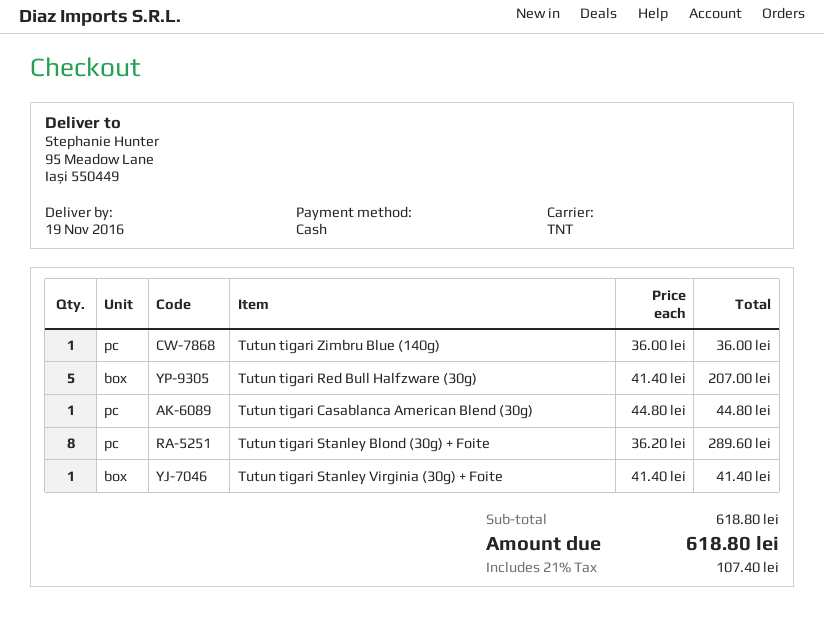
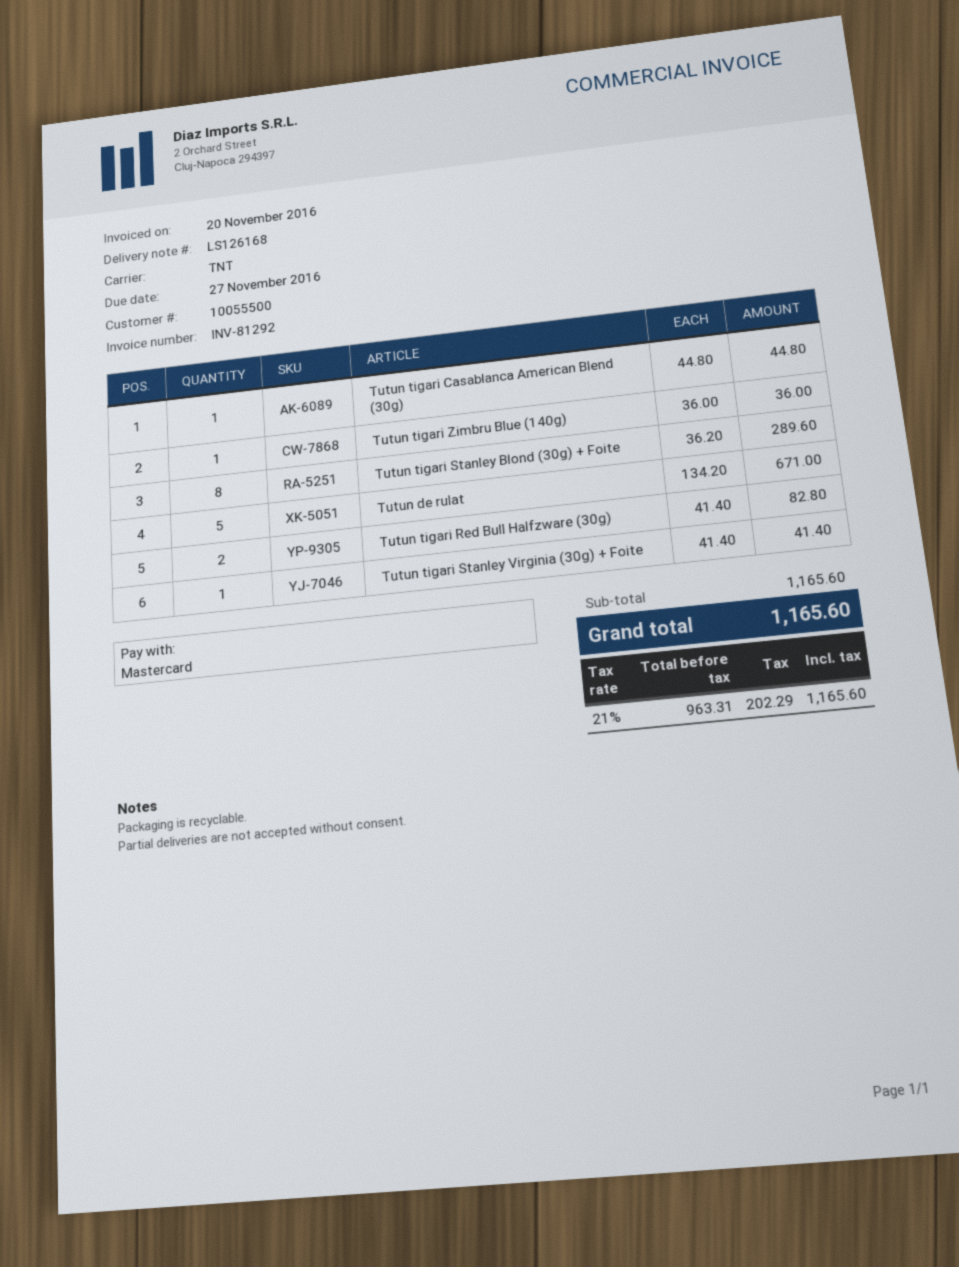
payment method: cash -> Mastercard
Tutun tigari Red Bull Halfzware (30g): 5 x 41.40 = 207.00 -> 2 x 41.40 = 82.80
Tutun de rulat: none -> 5 x 134.20 = 671.00
subtotal: 618.80 -> 1165.60
tax: 21% = 107.40 -> 21% = 202.29
total: 618.80 -> 1165.60

